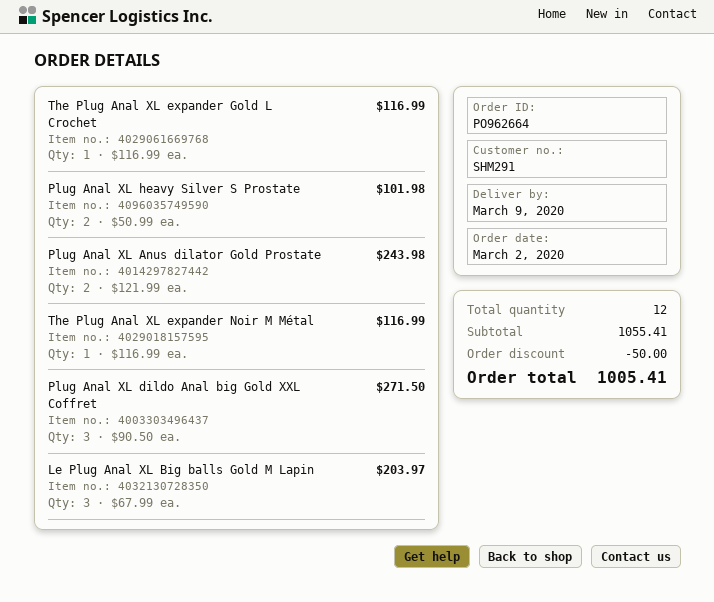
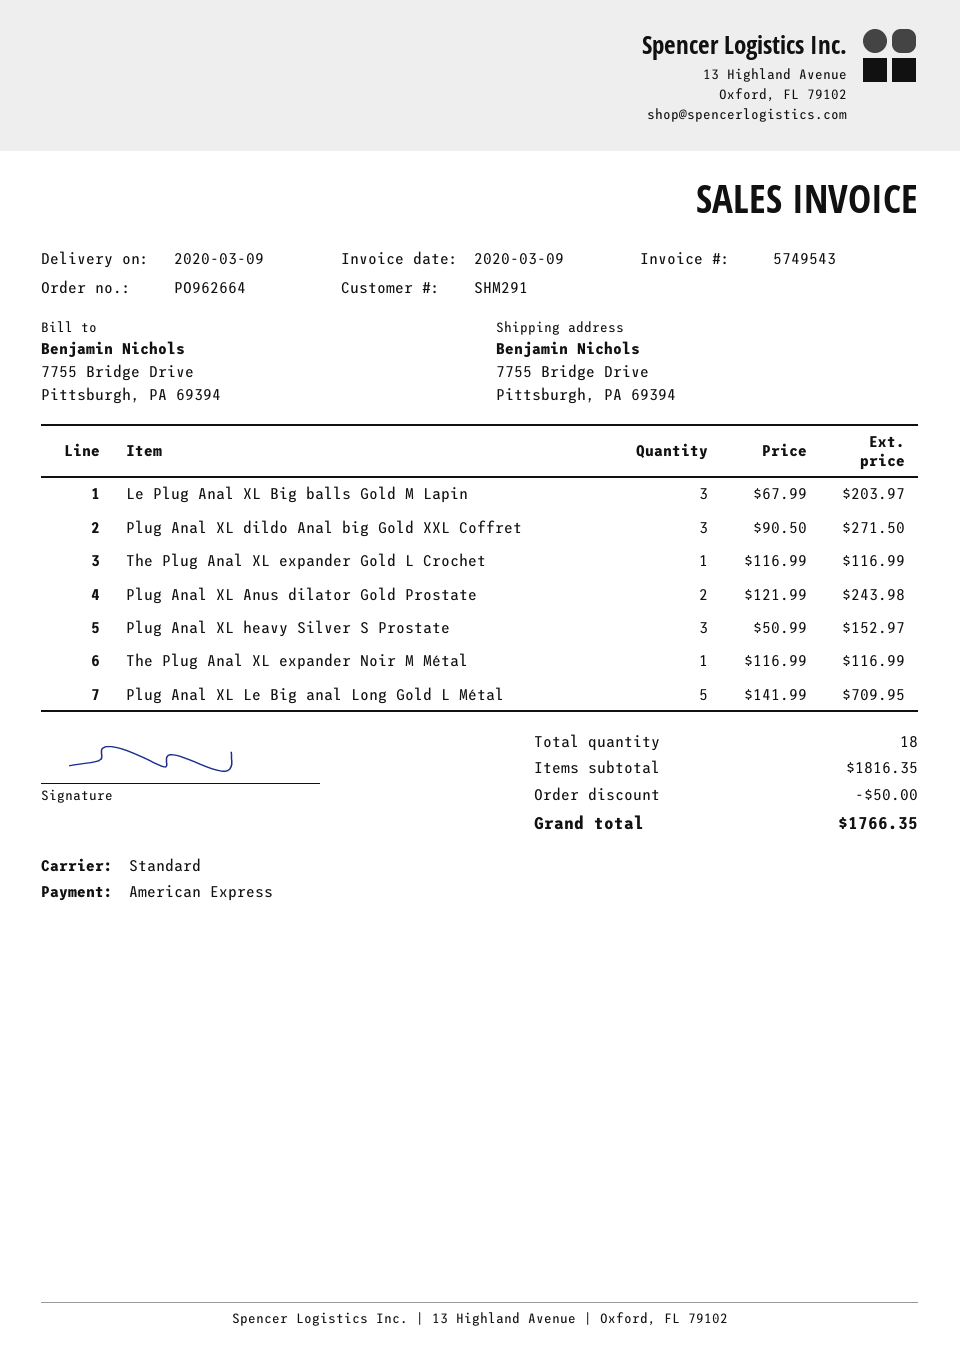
Plug Anal XL heavy Silver S Prostate: 2 x 50.99 = 101.98 -> 3 x 50.99 = 152.97
Plug Anal XL Le Big anal Long Gold L Métal: none -> 5 x 141.99 = 709.95
total quantity: 12 -> 18
subtotal: 1055.41 -> 1816.35
total: 1005.41 -> 1766.35

